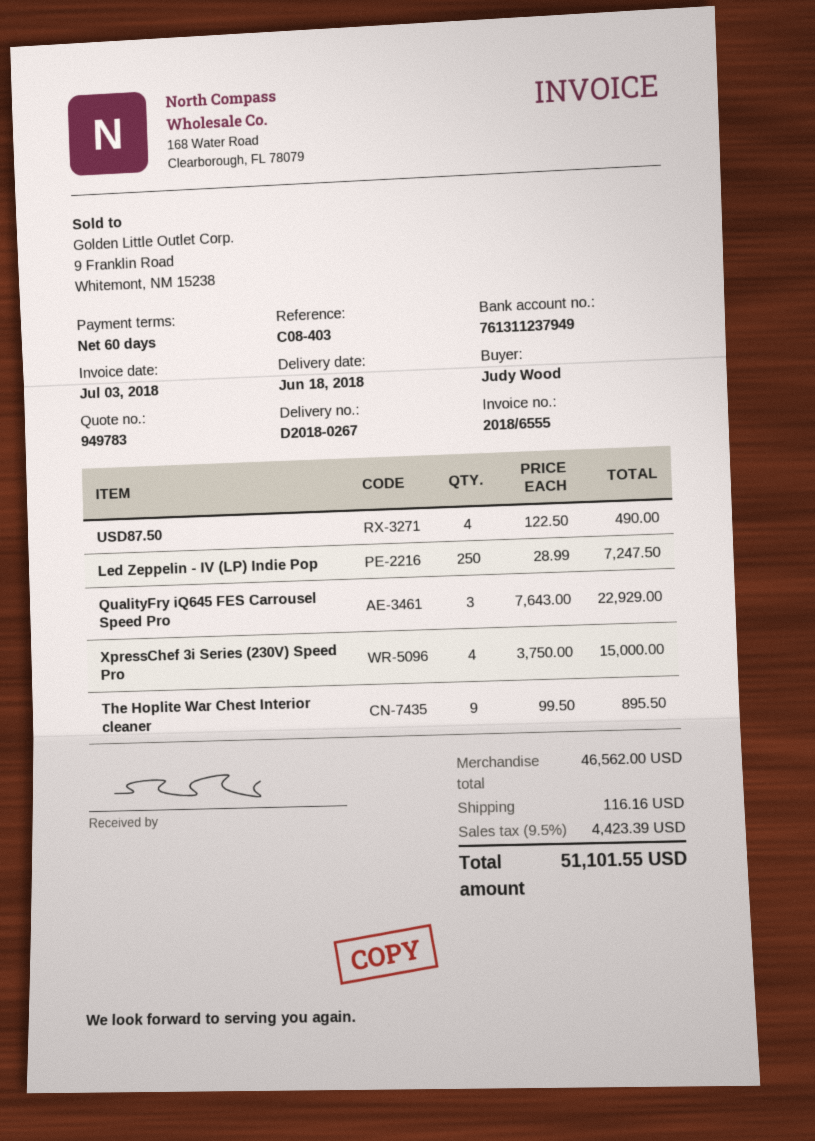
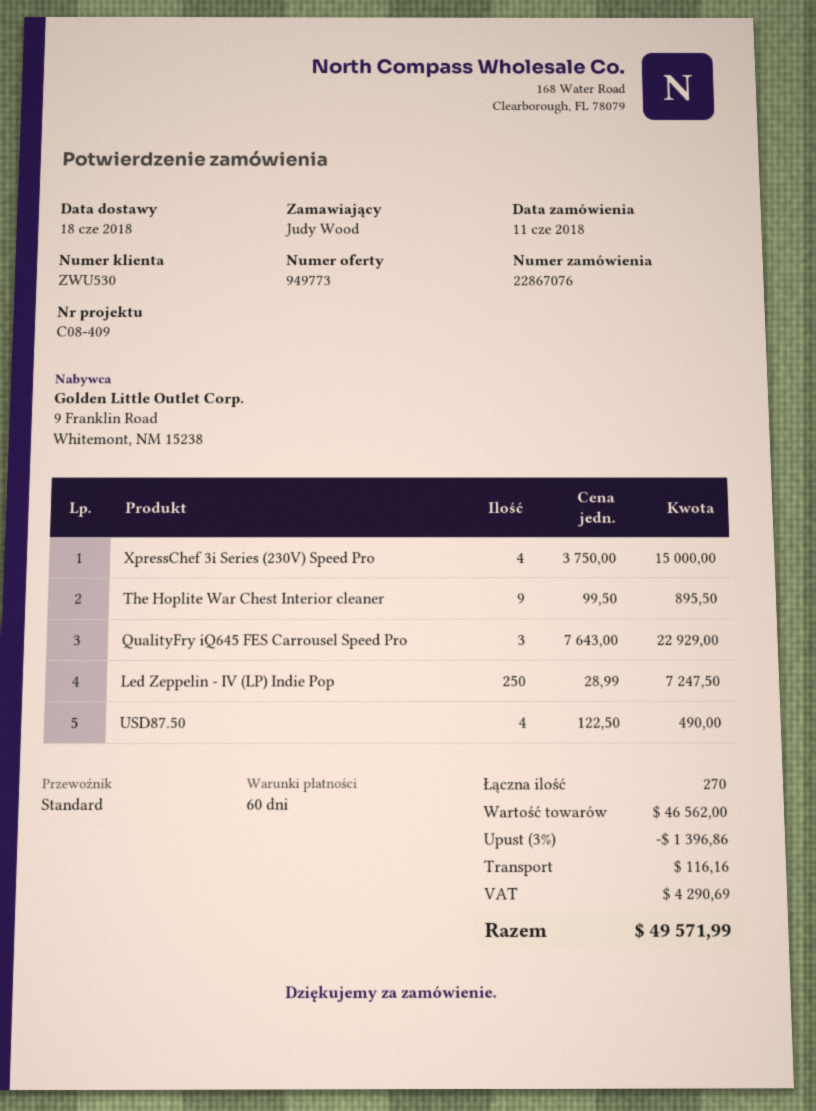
quote number: 949783 -> 949773
reference: C08-403 -> C08-409
discount: none -> 3% = 1396.86
tax: 4423.39 -> 4290.69
total: 51101.55 -> 49571.99

